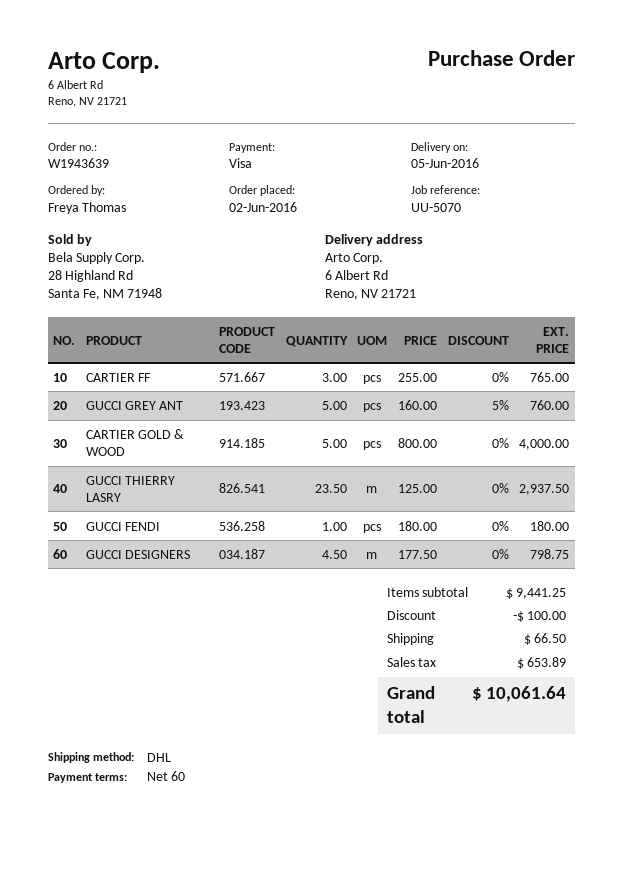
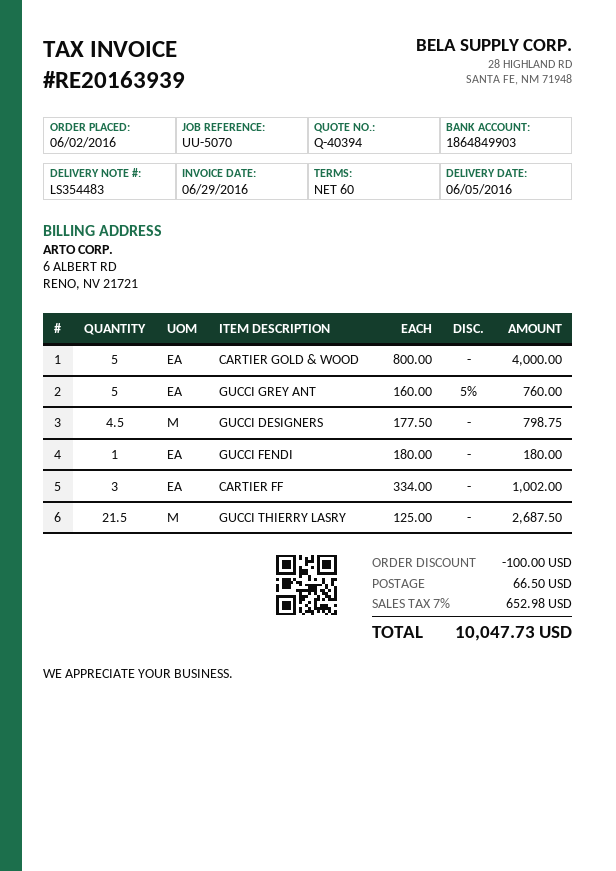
CARTIER FF: 3 x 255.00 = 765.00 -> 3 x 334.00 = 1002.00
GUCCI THIERRY LASRY: 23.5 x 125.00 = 2937.50 -> 21.5 x 125.00 = 2687.50
tax: 653.89 -> 652.98
total: 10061.64 -> 10047.73

